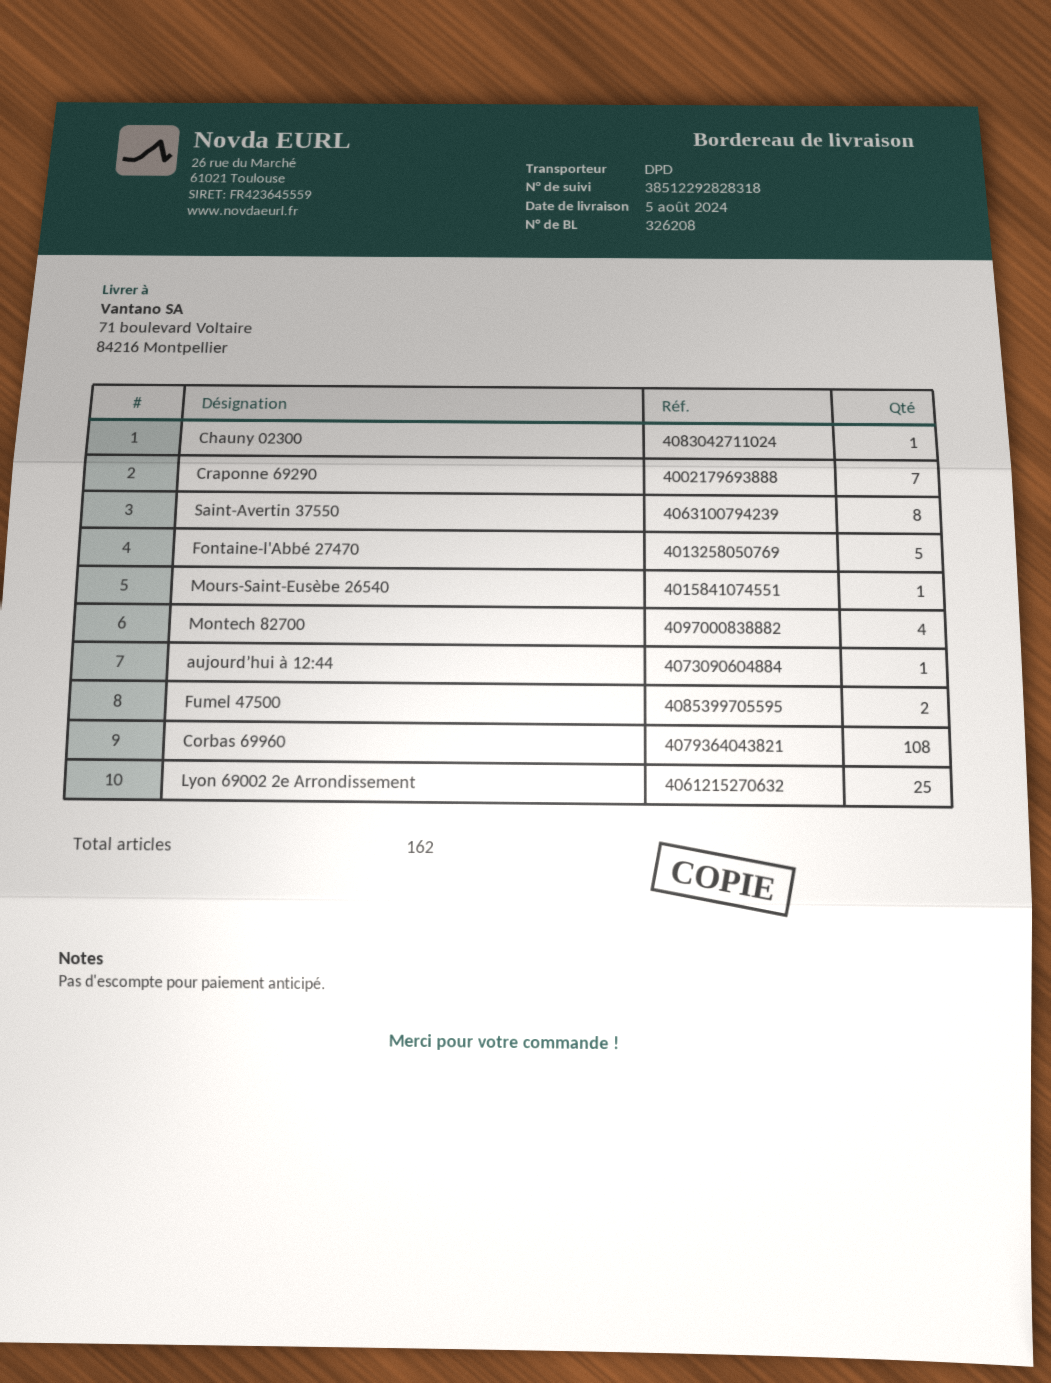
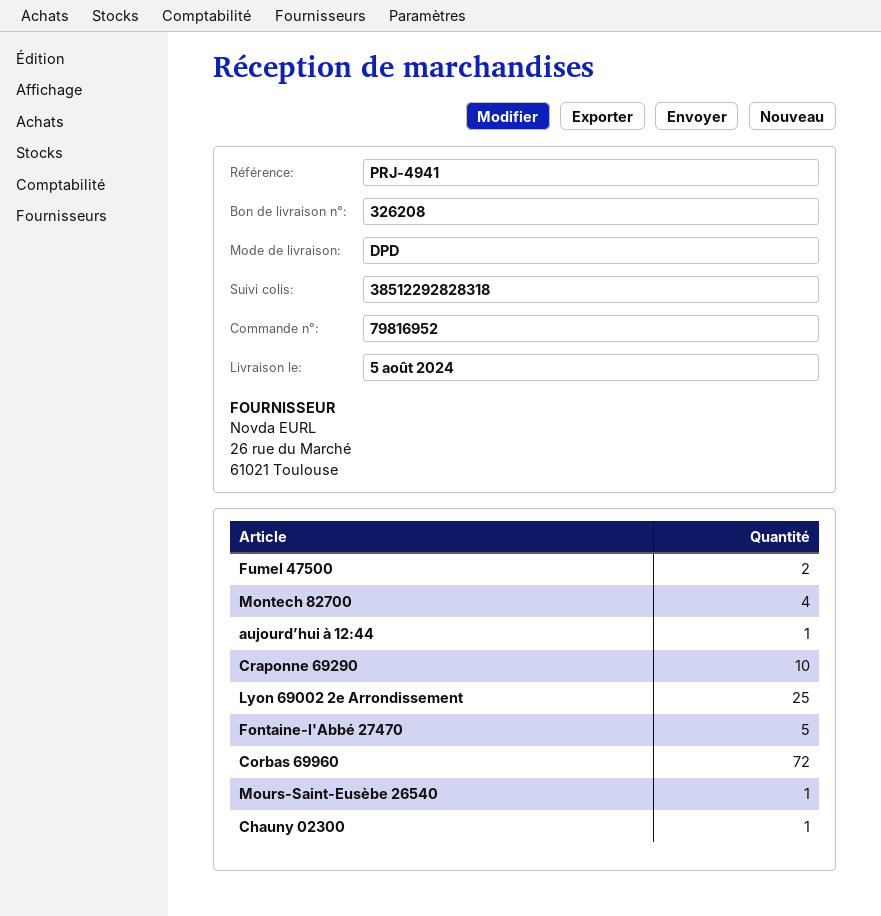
Craponne 69290: 7 -> 10
Saint-Avertin 37550: 8 -> none
Corbas 69960: 108 -> 72

